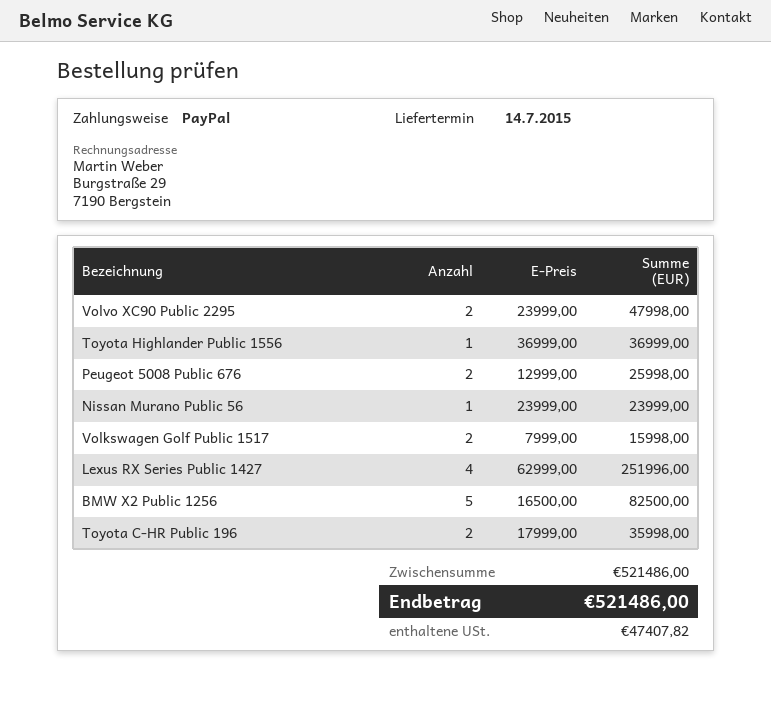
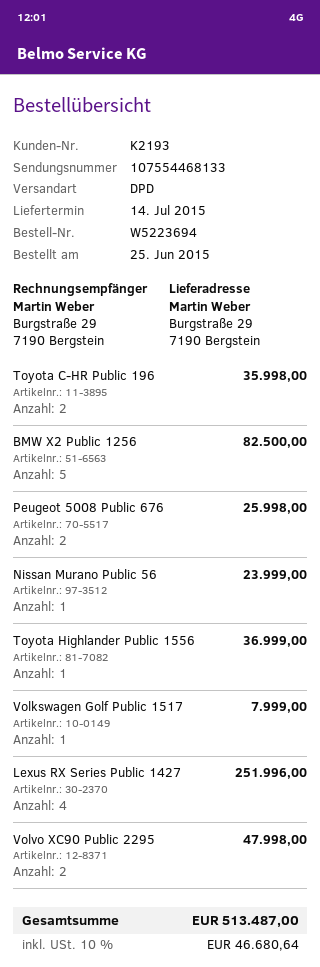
Volkswagen Golf Public 1517: 2 for 15998.00 -> 1 for 7999.00
tax: 47407.82 -> 46680.64
total: 521486.00 -> 513487.00

